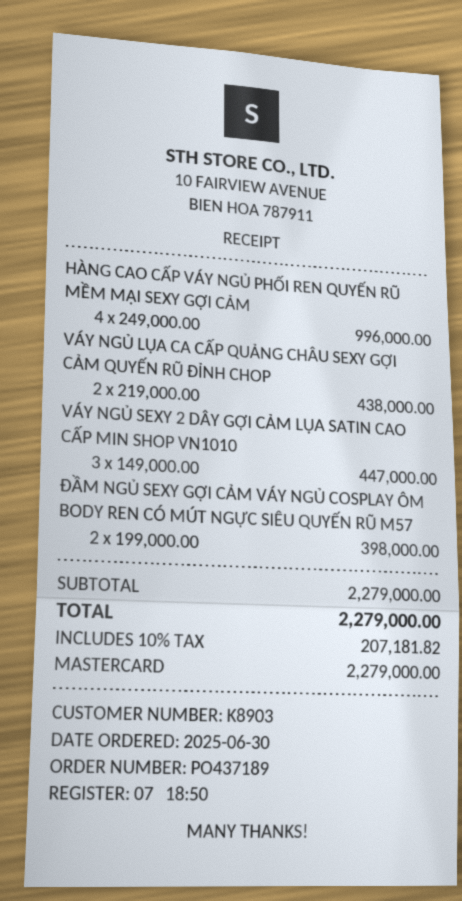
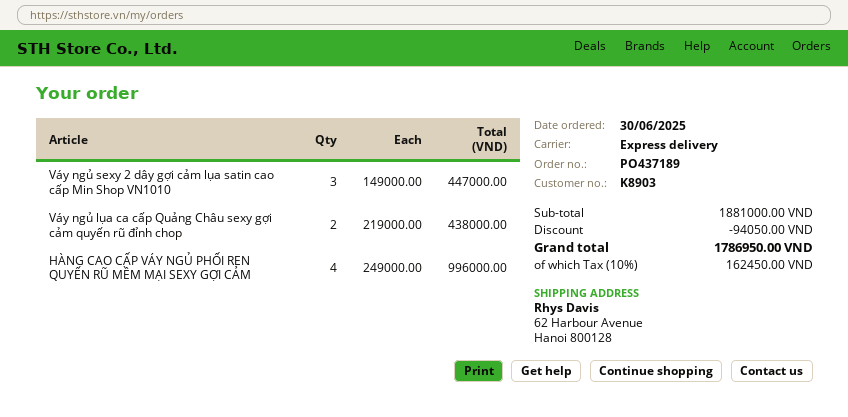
ĐẦM NGỦ SEXY GỢI CẢM VÁY NGỦ COSPLAY ÔM BODY REN CÓ MÚT NGỰC SIÊU QUYẾN RŨ M57: 2 x 199000.00 = 398000.00 -> none
subtotal: 2279000.00 -> 1881000.00
discount: none -> 94050.00
tax: 10% = 207181.82 -> 10% = 162450.00
total: 2279000.00 -> 1786950.00

